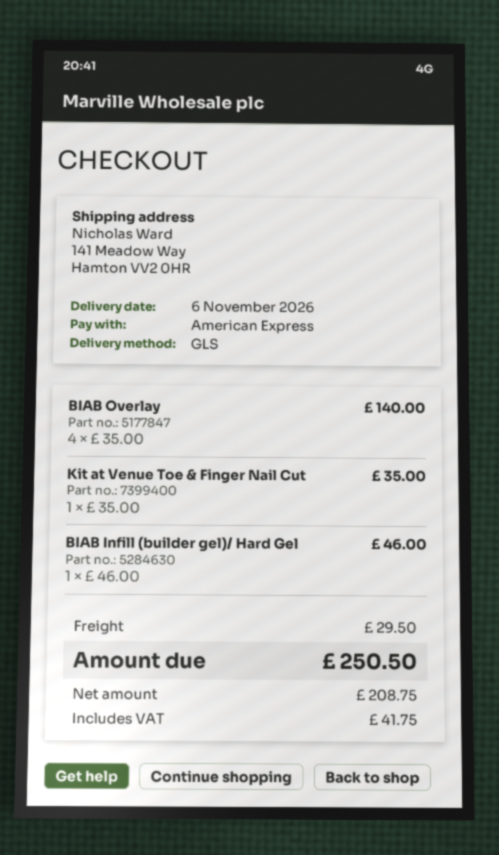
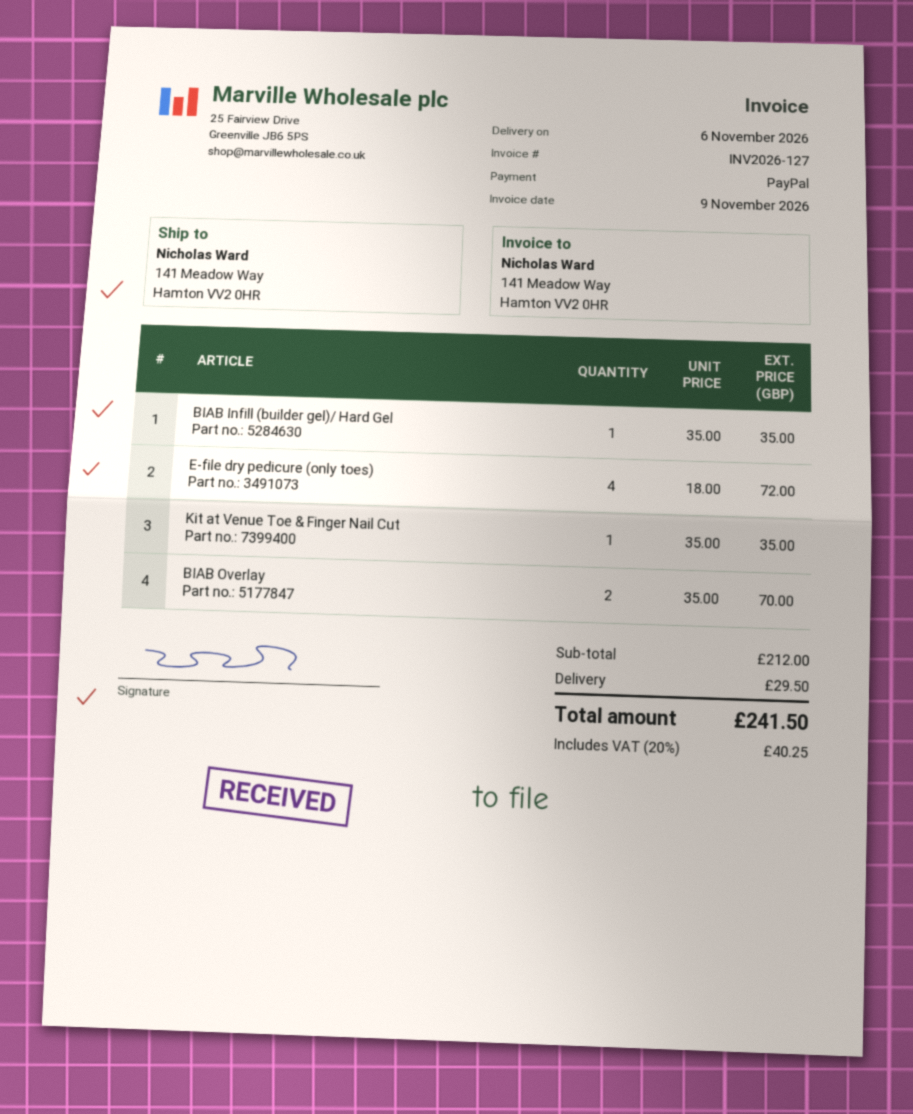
payment method: American Express -> PayPal
BIAB Overlay: 4 x 35.00 = 140.00 -> 2 x 35.00 = 70.00
BIAB Infill (builder gel)/ Hard Gel: 1 x 46.00 = 46.00 -> 1 x 35.00 = 35.00
E-file dry pedicure (only toes): none -> 4 x 18.00 = 72.00
tax: 41.75 -> 40.25
total: 250.50 -> 241.50

